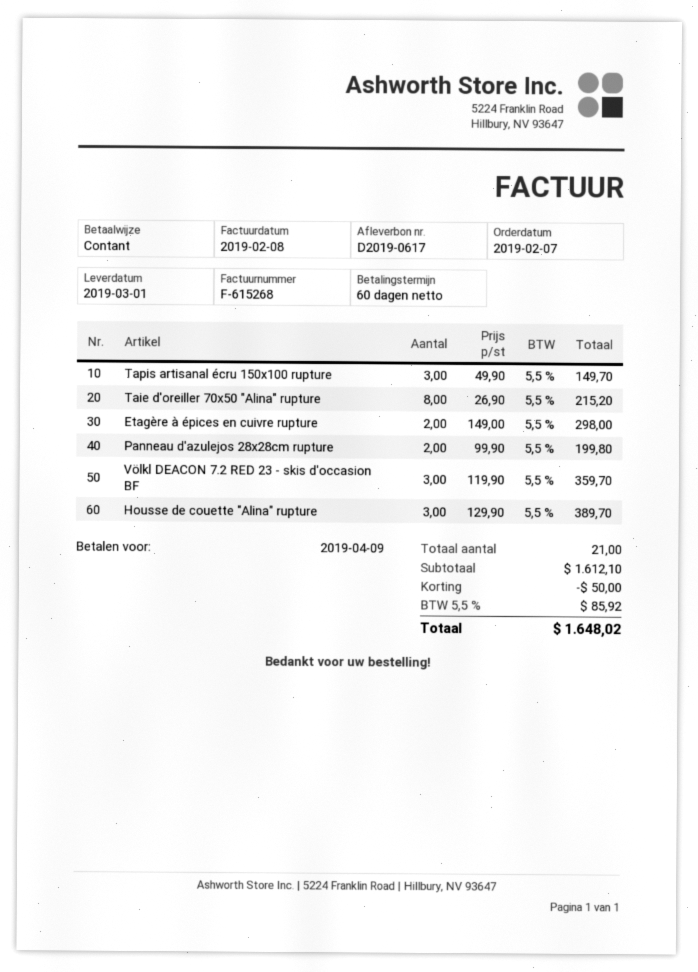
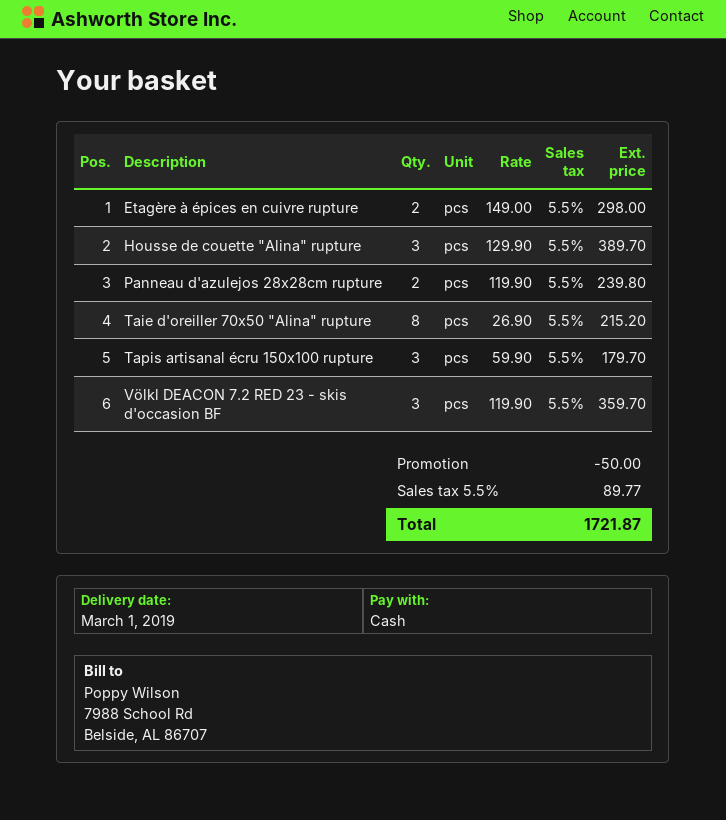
Tapis artisanal écru 150x100 rupture: 3 x 49.90 = 149.70 -> 3 x 59.90 = 179.70
Panneau d'azulejos 28x28cm rupture: 2 x 99.90 = 199.80 -> 2 x 119.90 = 239.80
tax: 5.5% = 85.92 -> 5.5% = 89.77
total: 1648.02 -> 1721.87

